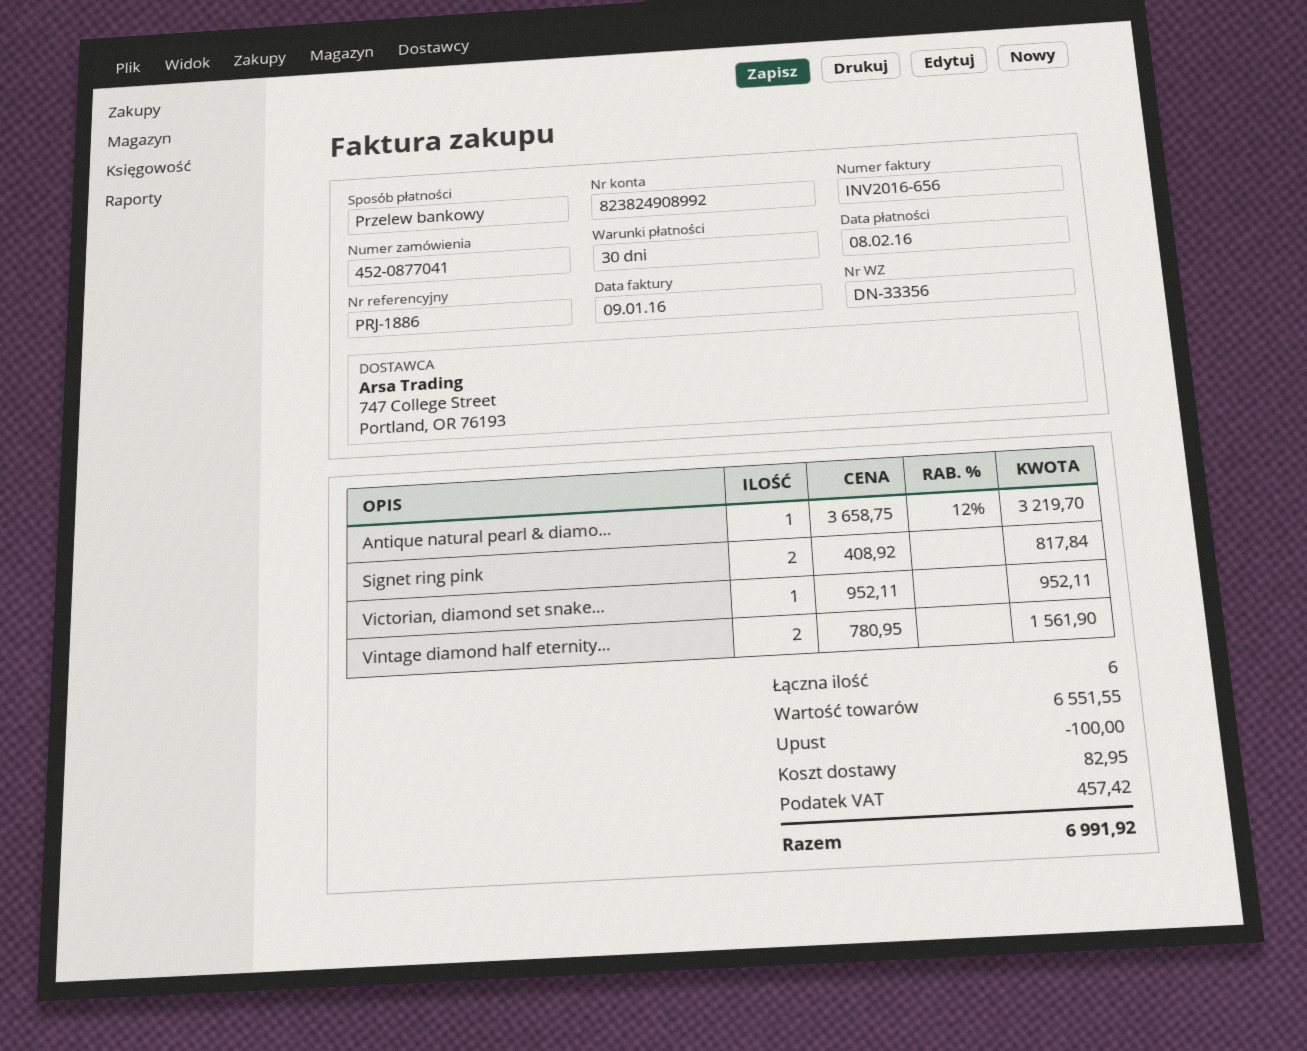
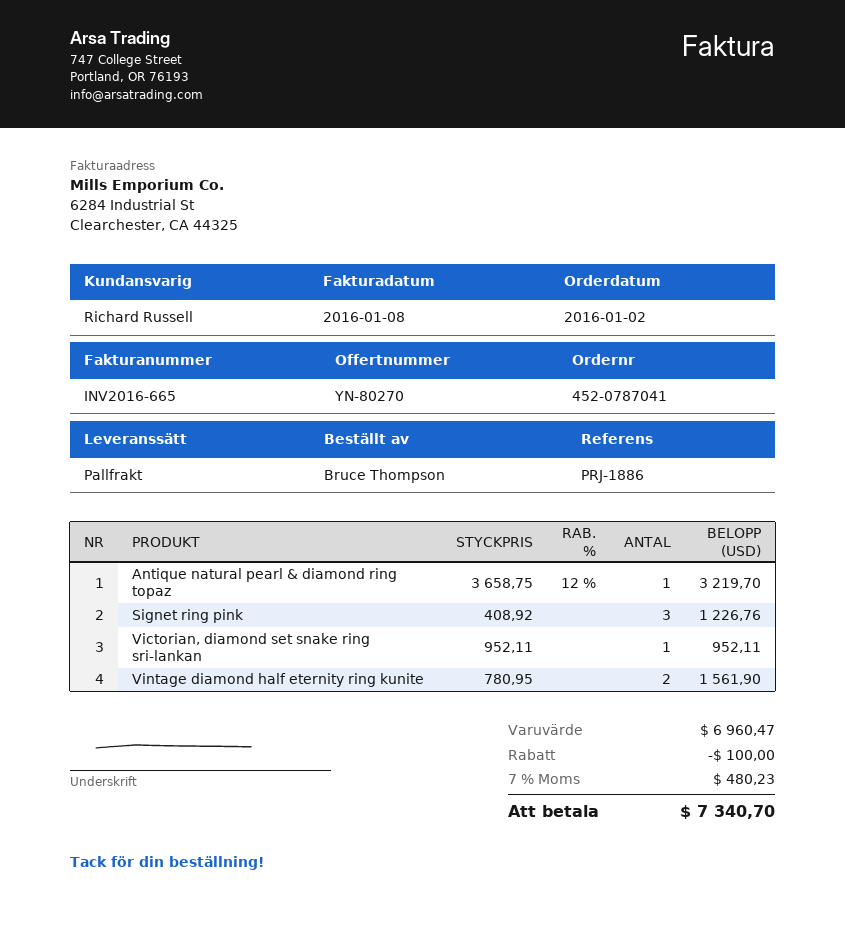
order number: 452-0877041 -> 452-0787041
invoice number: INV2016-656 -> INV2016-665
invoice date: 2016-01-09 -> 2016-01-08
Signet ring pink: 2 x 408.92 = 817.84 -> 3 x 408.92 = 1226.76
subtotal: 6551.55 -> 6960.47
shipping: 82.95 -> none
tax: 457.42 -> 480.23
total: 6991.92 -> 7340.70

